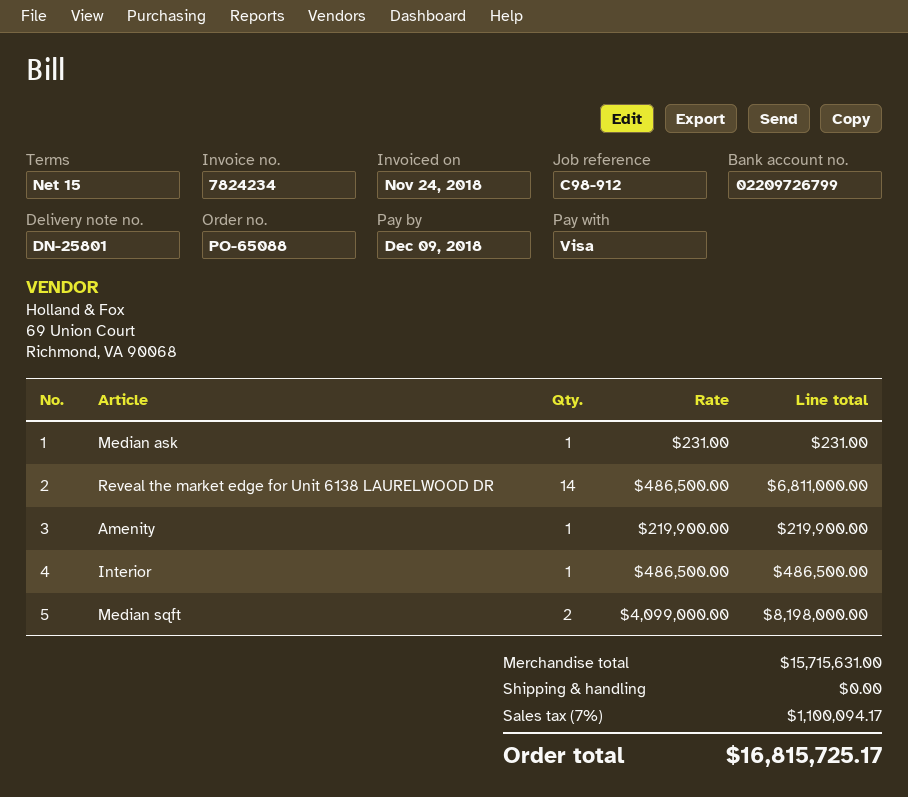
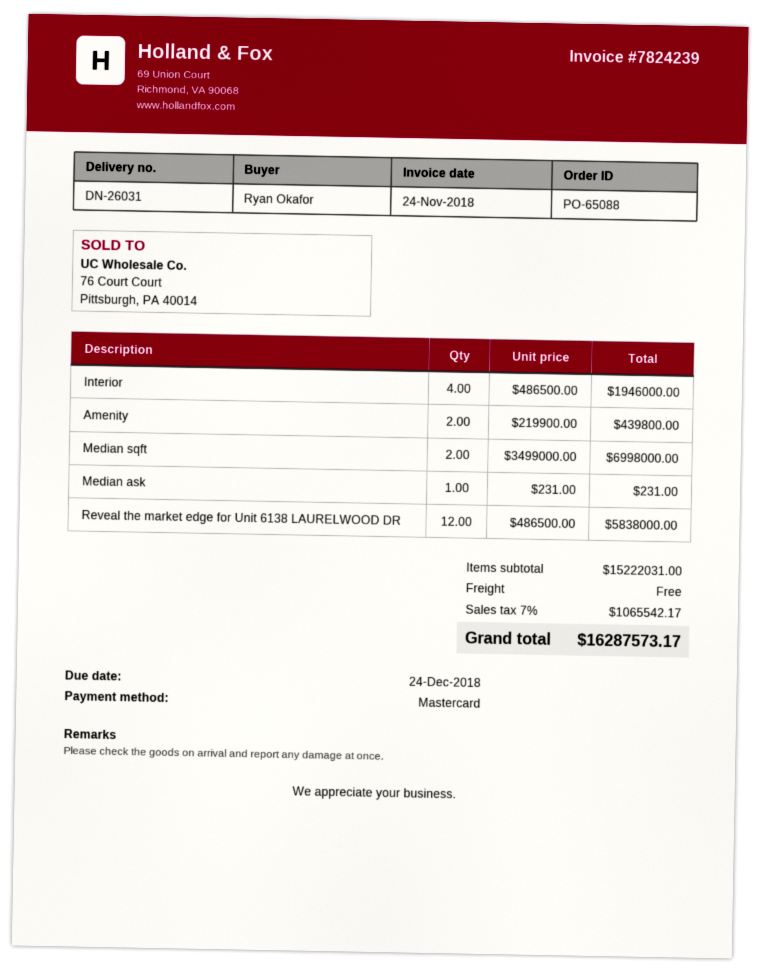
delivery note number: DN-25801 -> DN-26031
invoice number: 7824234 -> 7824239
due date: 2018-12-09 -> 2018-12-24
payment method: Visa -> Mastercard
Reveal the market edge for Unit 6138 LAURELWOOD DR: 14 x 486500.00 = 6811000.00 -> 12 x 486500.00 = 5838000.00
Amenity: 1 x 219900.00 = 219900.00 -> 2 x 219900.00 = 439800.00
Interior: 1 x 486500.00 = 486500.00 -> 4 x 486500.00 = 1946000.00
Median sqft: 2 x 4099000.00 = 8198000.00 -> 2 x 3499000.00 = 6998000.00
subtotal: 15715631.00 -> 15222031.00
tax: 7% = 1100094.17 -> 7% = 1065542.17
total: 16815725.17 -> 16287573.17

